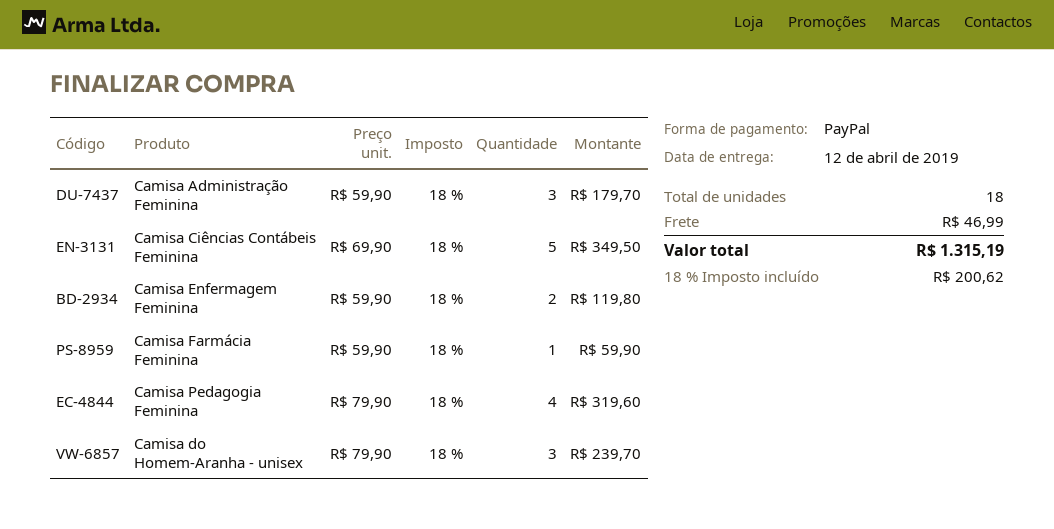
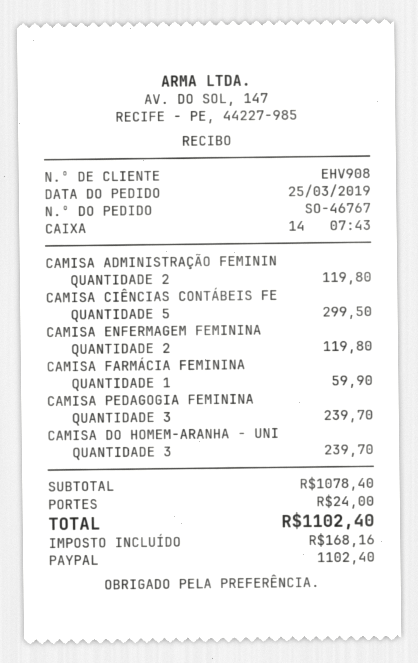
Camisa Administração Feminina: 3 for 179.70 -> 2 for 119.80
Camisa Ciências Contábeis Feminina: 5 for 349.50 -> 5 for 299.50
Camisa Pedagogia Feminina: 4 for 319.60 -> 3 for 239.70
shipping: 46.99 -> 24.00
tax: 200.62 -> 168.16
total: 1315.19 -> 1102.40

